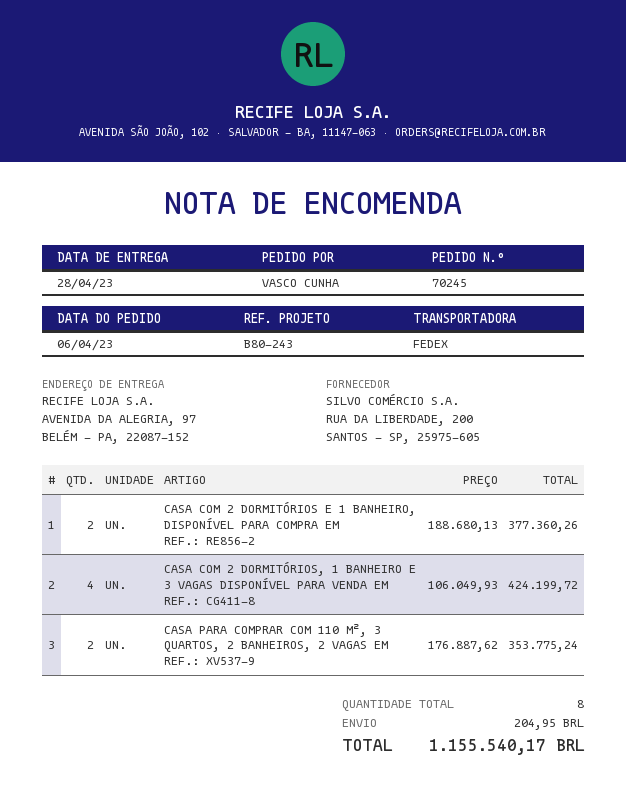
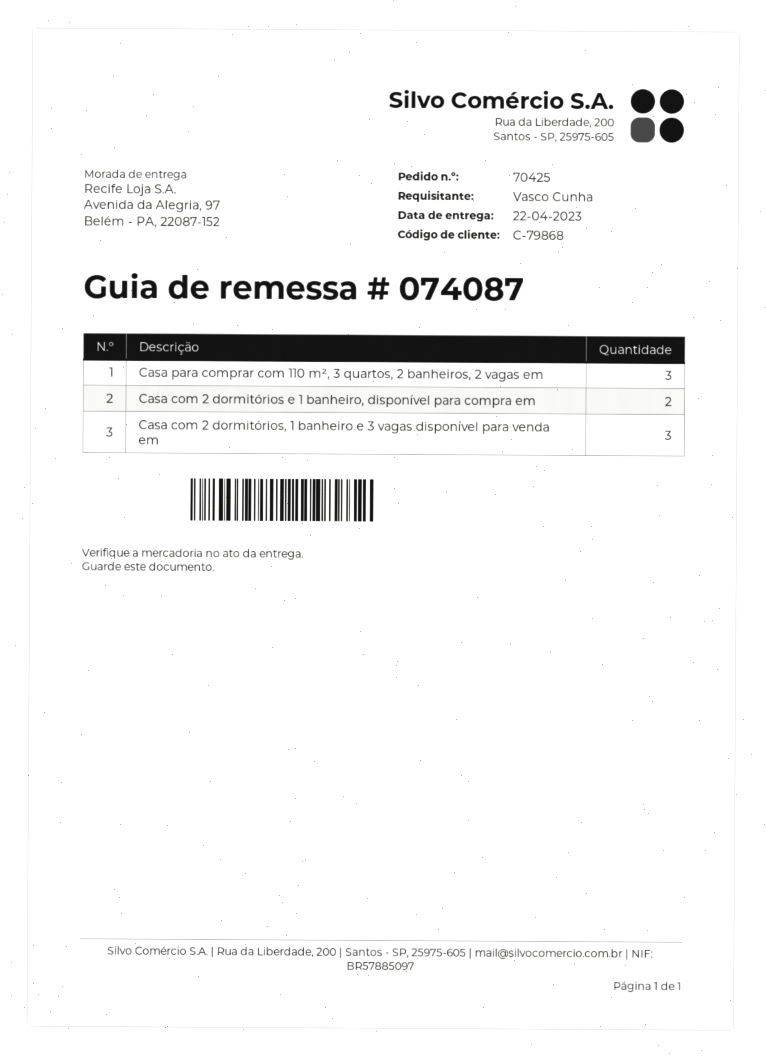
order number: 70245 -> 70425
delivery date: 2023-04-28 -> 2023-04-22
CASA COM 2 DORMITÓRIOS, 1 BANHEIRO E 3 VAGAS DISPONÍVEL PARA VENDA EM: 4 -> 3
CASA PARA COMPRAR COM 110 M², 3 QUARTOS, 2 BANHEIROS, 2 VAGAS EM: 2 -> 3

